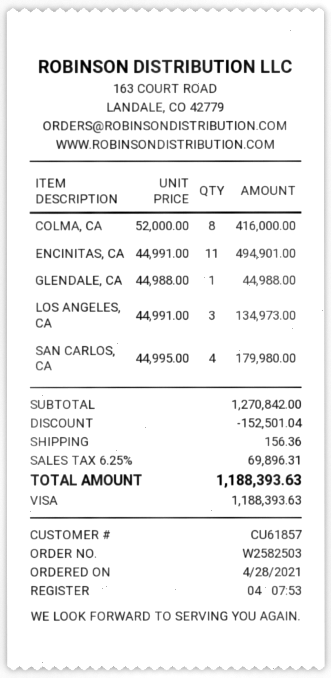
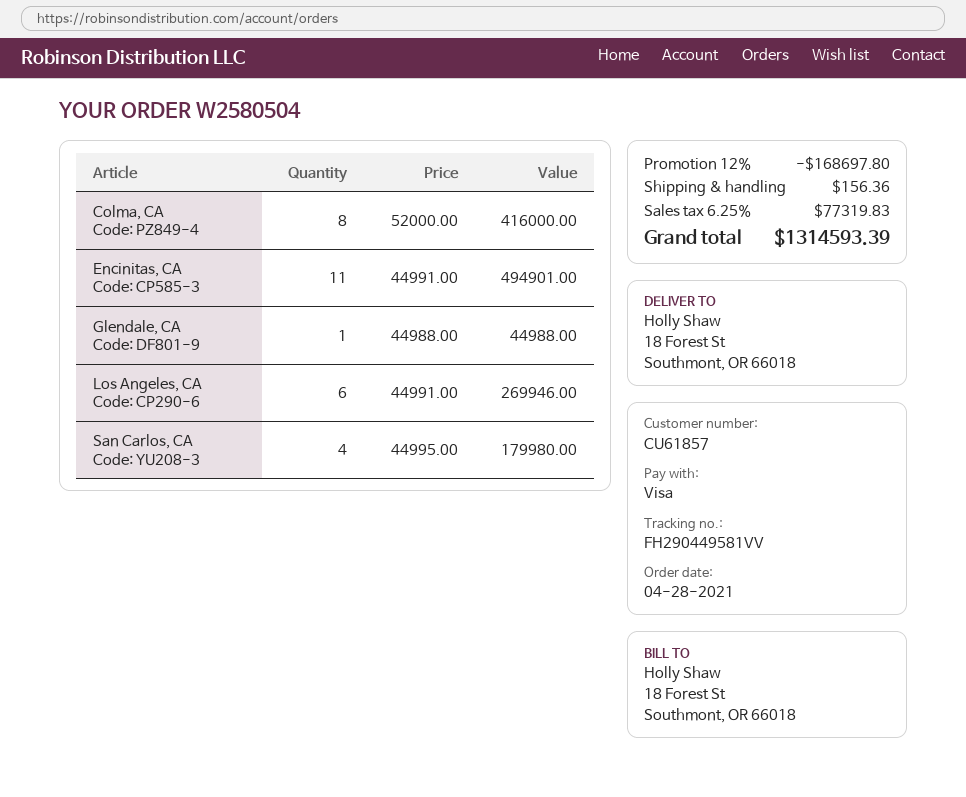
order number: W2582503 -> W2580504
LOS ANGELES, CA: 3 x 44991.00 = 134973.00 -> 6 x 44991.00 = 269946.00
discount: 152501.04 -> 168697.80
tax: 6.25% = 69896.31 -> 6.25% = 77319.83
total: 1188393.63 -> 1314593.39

